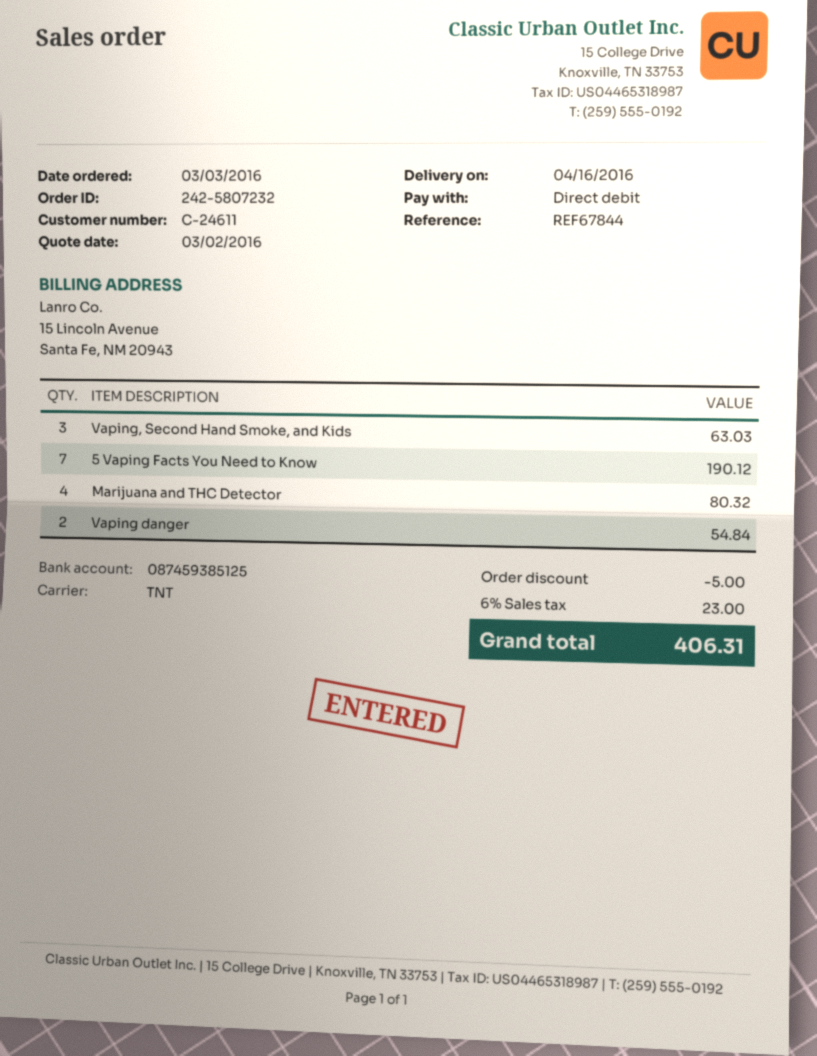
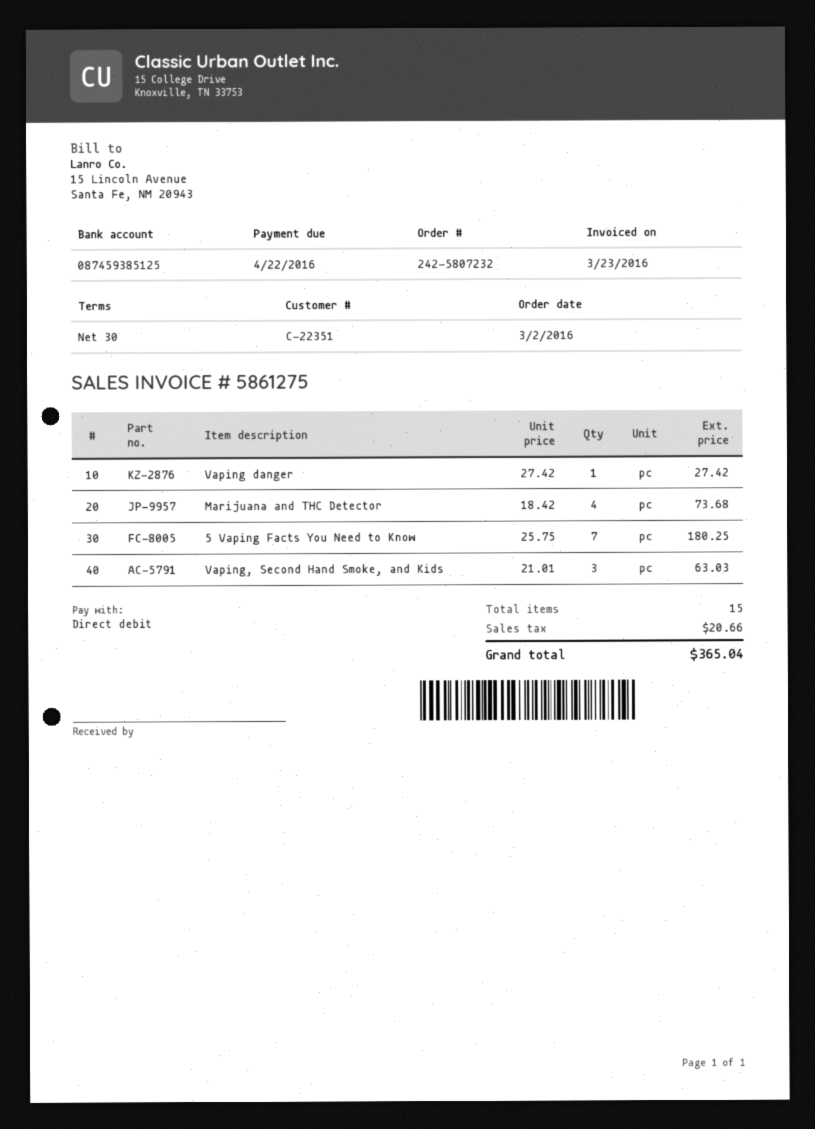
order date: 2016-03-03 -> 2016-03-02
customer number: C-24611 -> C-22351
5 Vaping Facts You Need to Know: 7 for 190.12 -> 7 for 180.25
Marijuana and THC Detector: 4 for 80.32 -> 4 for 73.68
Vaping danger: 2 for 54.84 -> 1 for 27.42
discount: 5.00 -> none
tax: 23.00 -> 20.66
total: 406.31 -> 365.04

